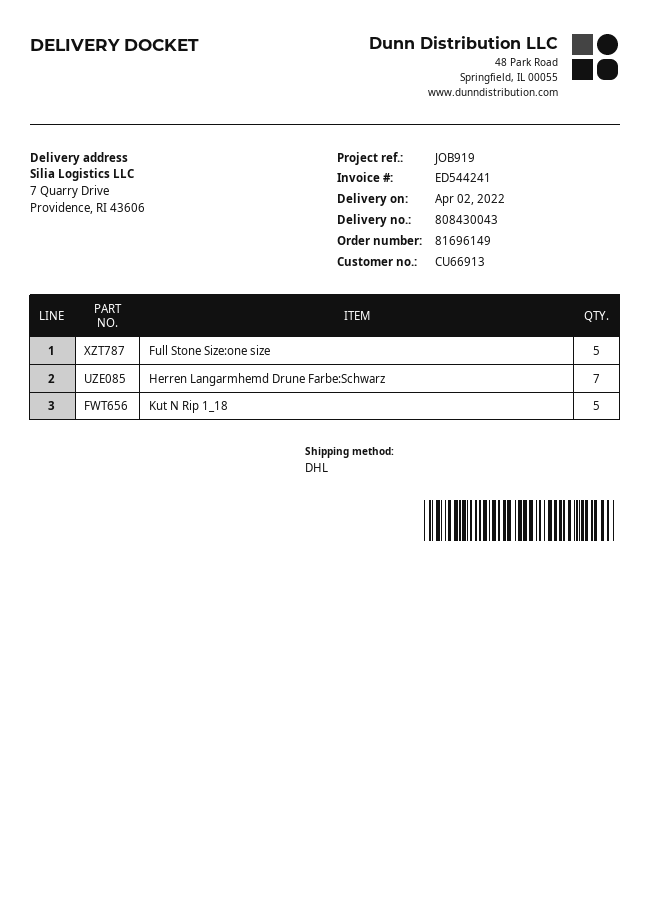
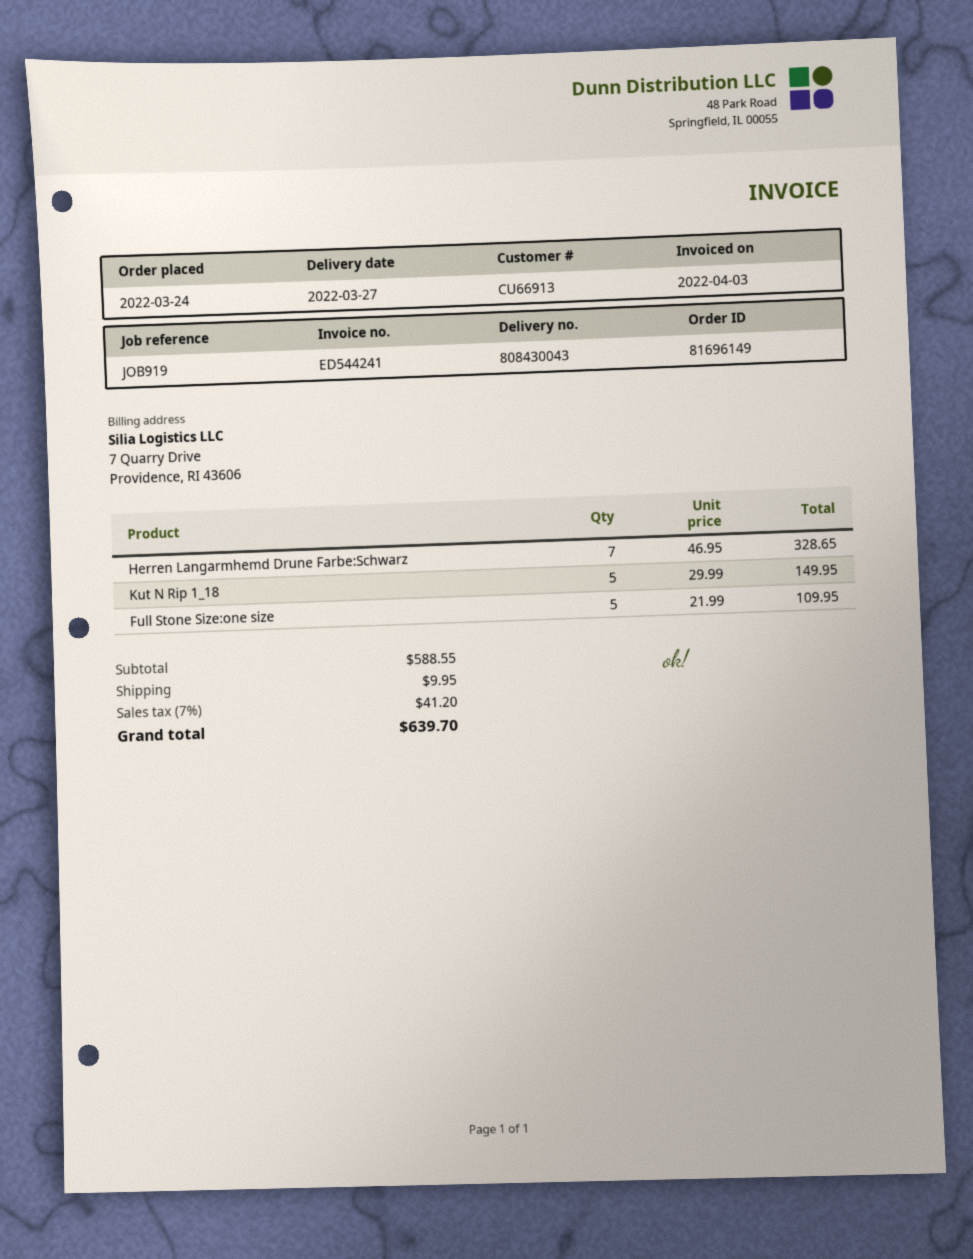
delivery date: 2022-04-02 -> 2022-03-27

